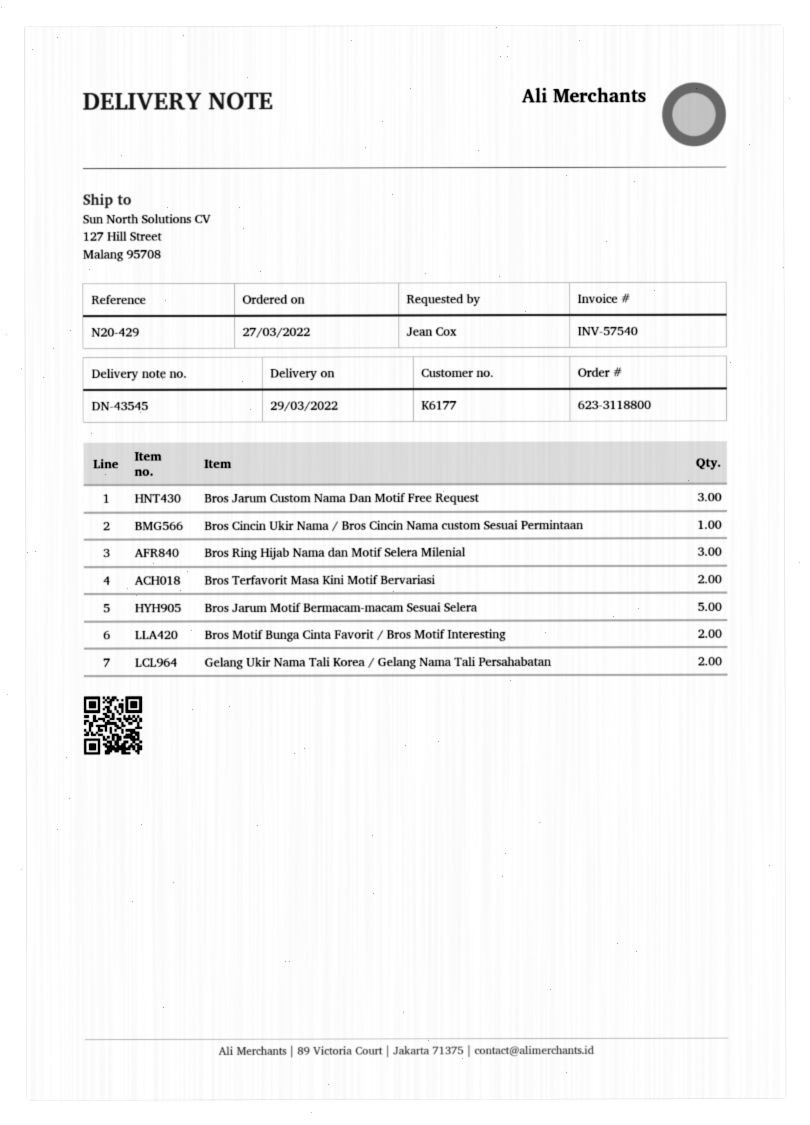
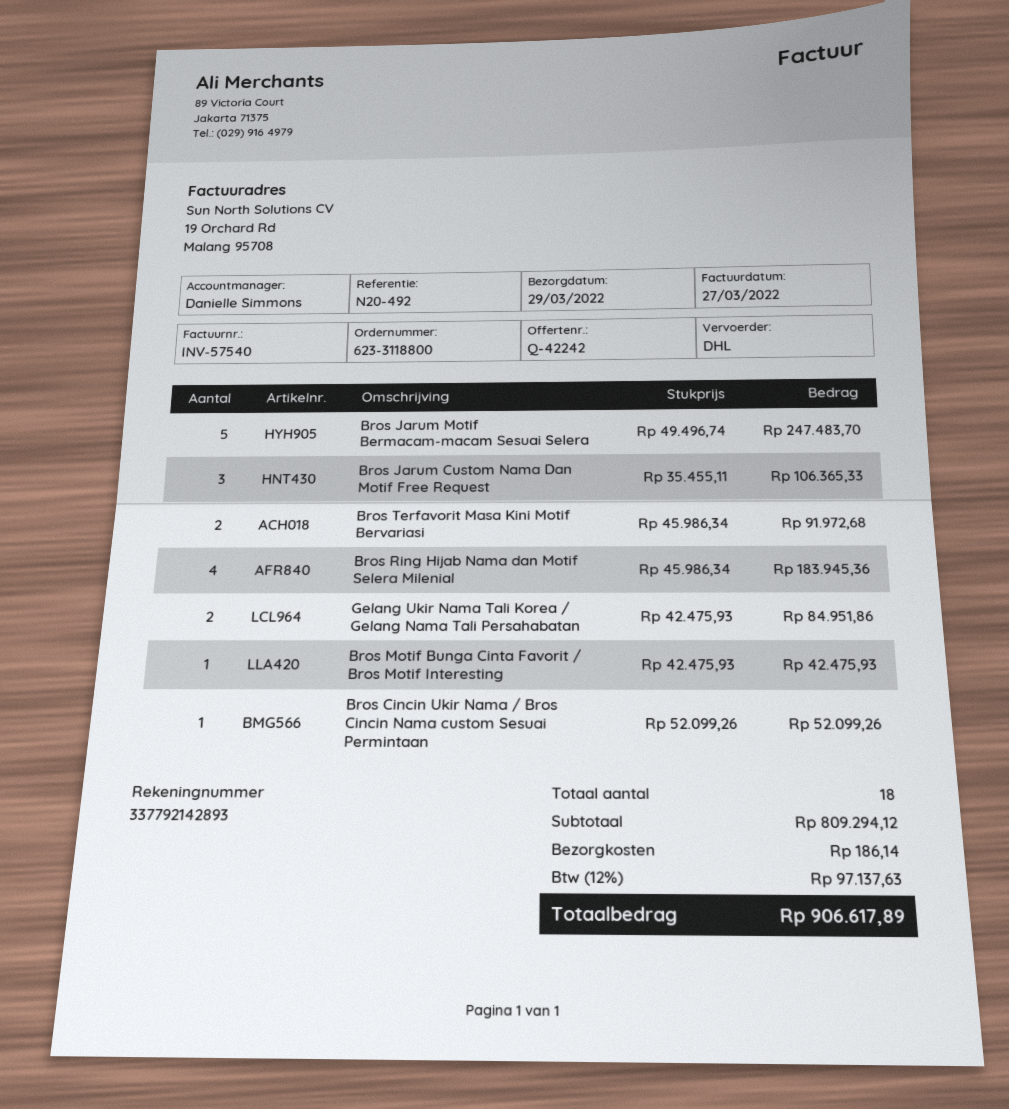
reference: N20-429 -> N20-492
Bros Ring Hijab Nama dan Motif Selera Milenial: 3 -> 4
Bros Motif Bunga Cinta Favorit / Bros Motif Interesting: 2 -> 1

